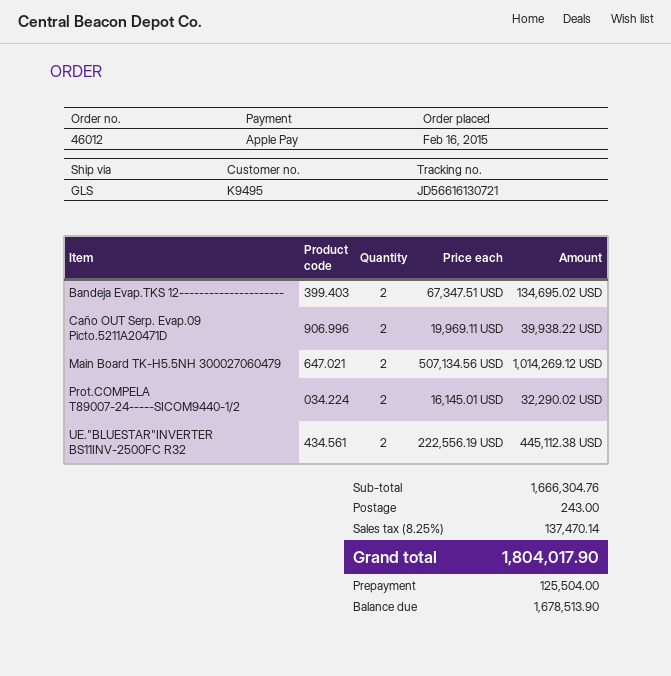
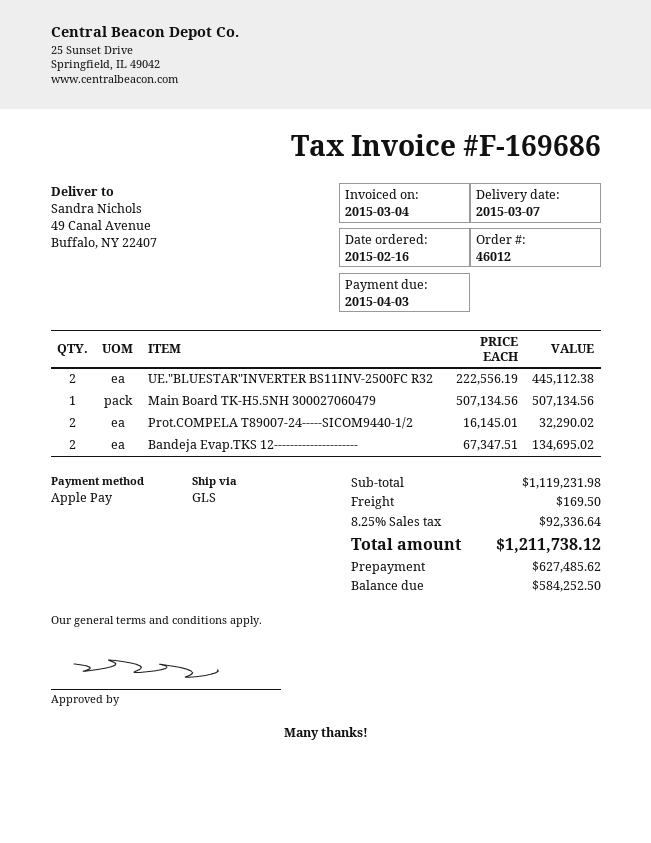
Caño OUT Serp. Evap.09 Picto.5211A20471D: 2 x 19969.11 = 39938.22 -> none
Main Board TK-H5.5NH 300027060479: 2 x 507134.56 = 1014269.12 -> 1 x 507134.56 = 507134.56
subtotal: 1666304.76 -> 1119231.98
shipping: 243.00 -> 169.50
tax: 8.25% = 137470.14 -> 8.25% = 92336.64
total: 1804017.90 -> 1211738.12
deposit: 125504.00 -> 627485.62
balance: 1678513.90 -> 584252.50

